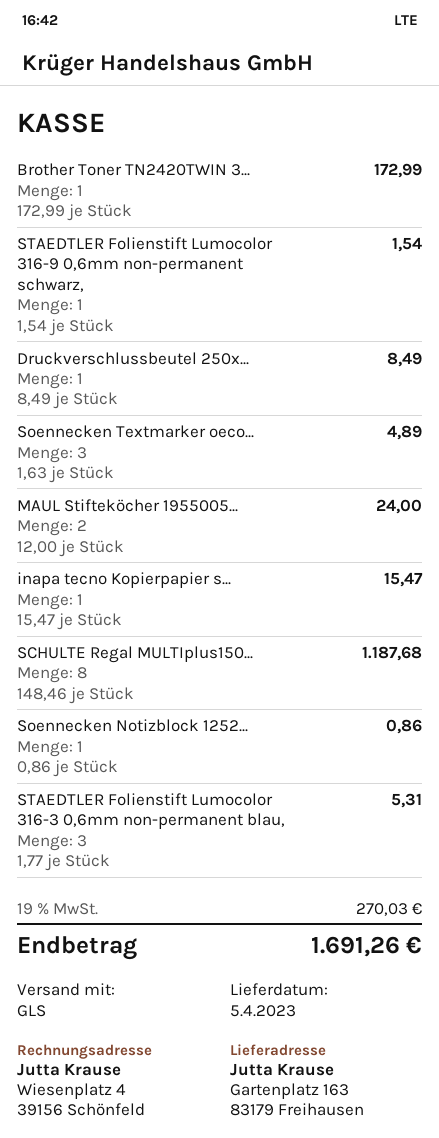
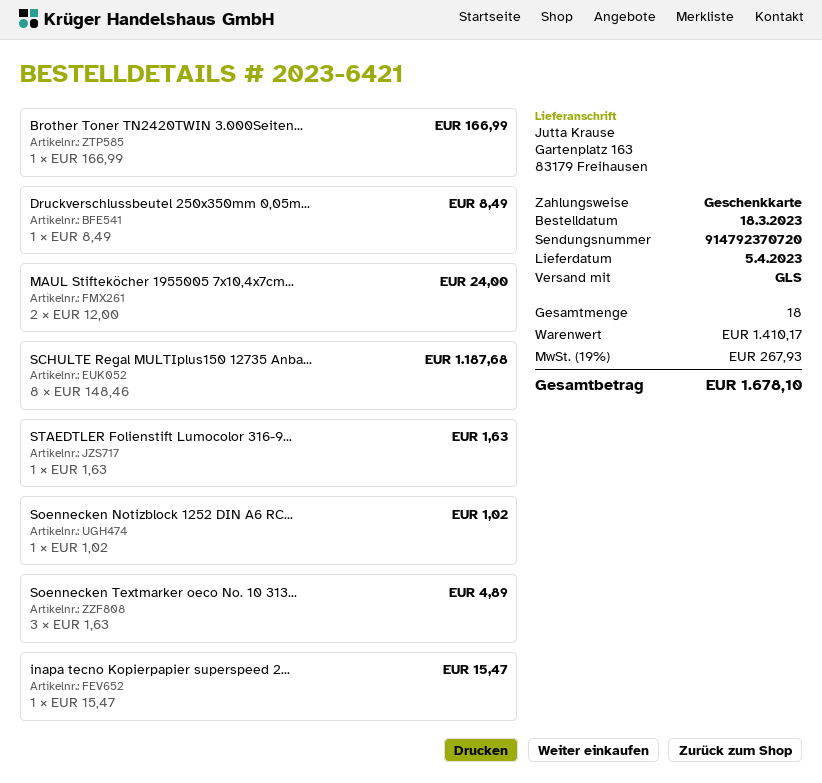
Brother Toner TN2420TWIN 3...: 1 x 172.99 = 172.99 -> 1 x 166.99 = 166.99
STAEDTLER Folienstift Lumocolor 316-9 0,6mm non-permanent schwarz,: 1 x 1.54 = 1.54 -> 1 x 1.63 = 1.63
Soennecken Notizblock 1252...: 1 x 0.86 = 0.86 -> 1 x 1.02 = 1.02
STAEDTLER Folienstift Lumocolor 316-3 0,6mm non-permanent blau,: 3 x 1.77 = 5.31 -> none
tax: 19% = 270.03 -> 19% = 267.93
total: 1691.26 -> 1678.10

